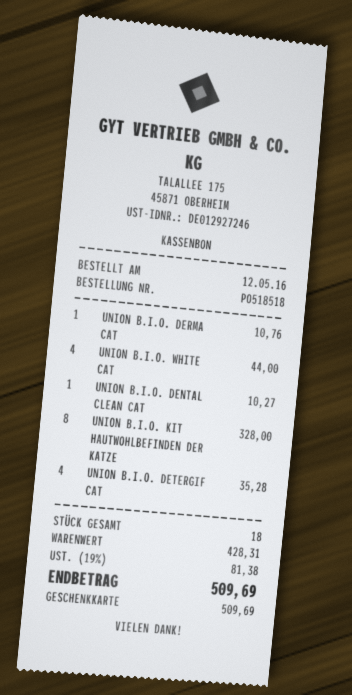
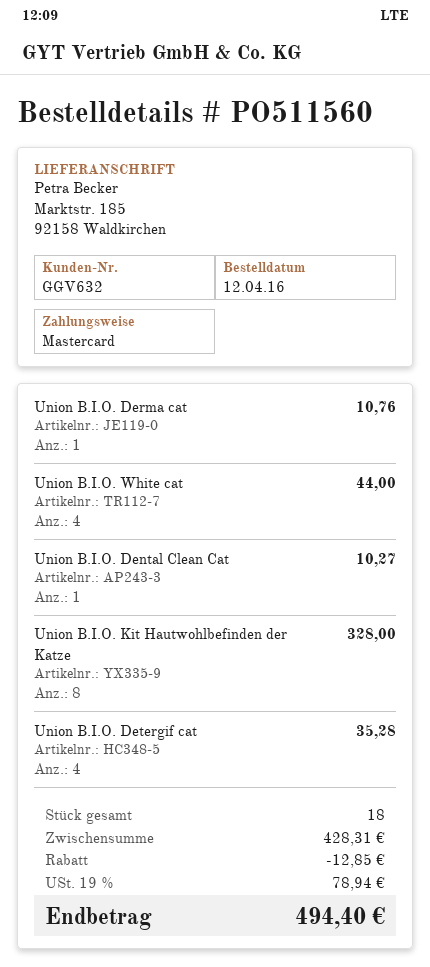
order number: PO518518 -> PO511560
order date: 2016-05-12 -> 2016-04-12
payment method: gift card -> Mastercard
discount: none -> 12.85
tax: 19% = 81.38 -> 19% = 78.94
total: 509.69 -> 494.40

